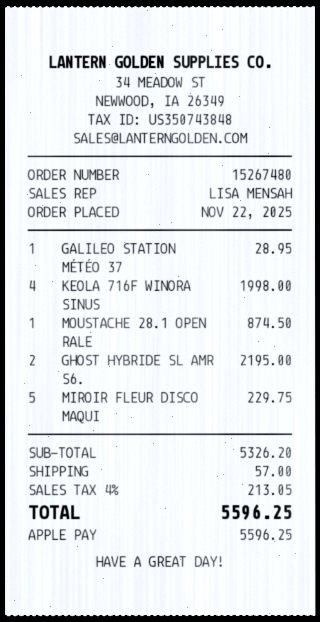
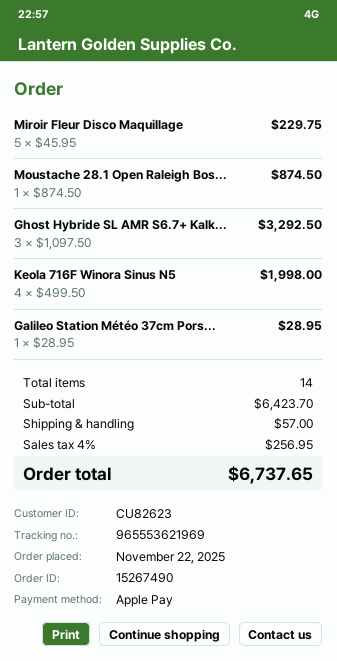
order number: 15267480 -> 15267490
GHOST HYBRIDE SL AMR S6.: 2 for 2195.00 -> 3 for 3292.50
subtotal: 5326.20 -> 6423.70
tax: 4% = 213.05 -> 4% = 256.95
total: 5596.25 -> 6737.65

